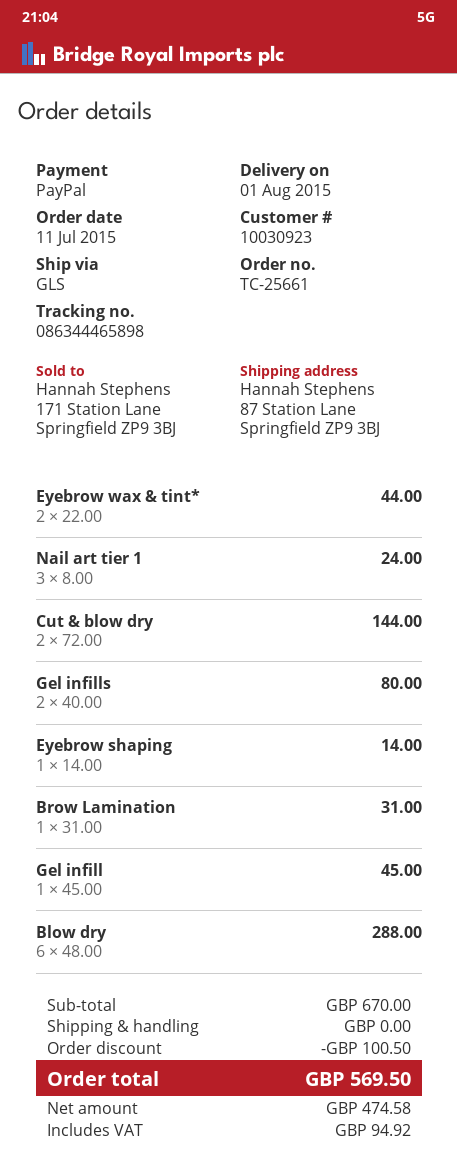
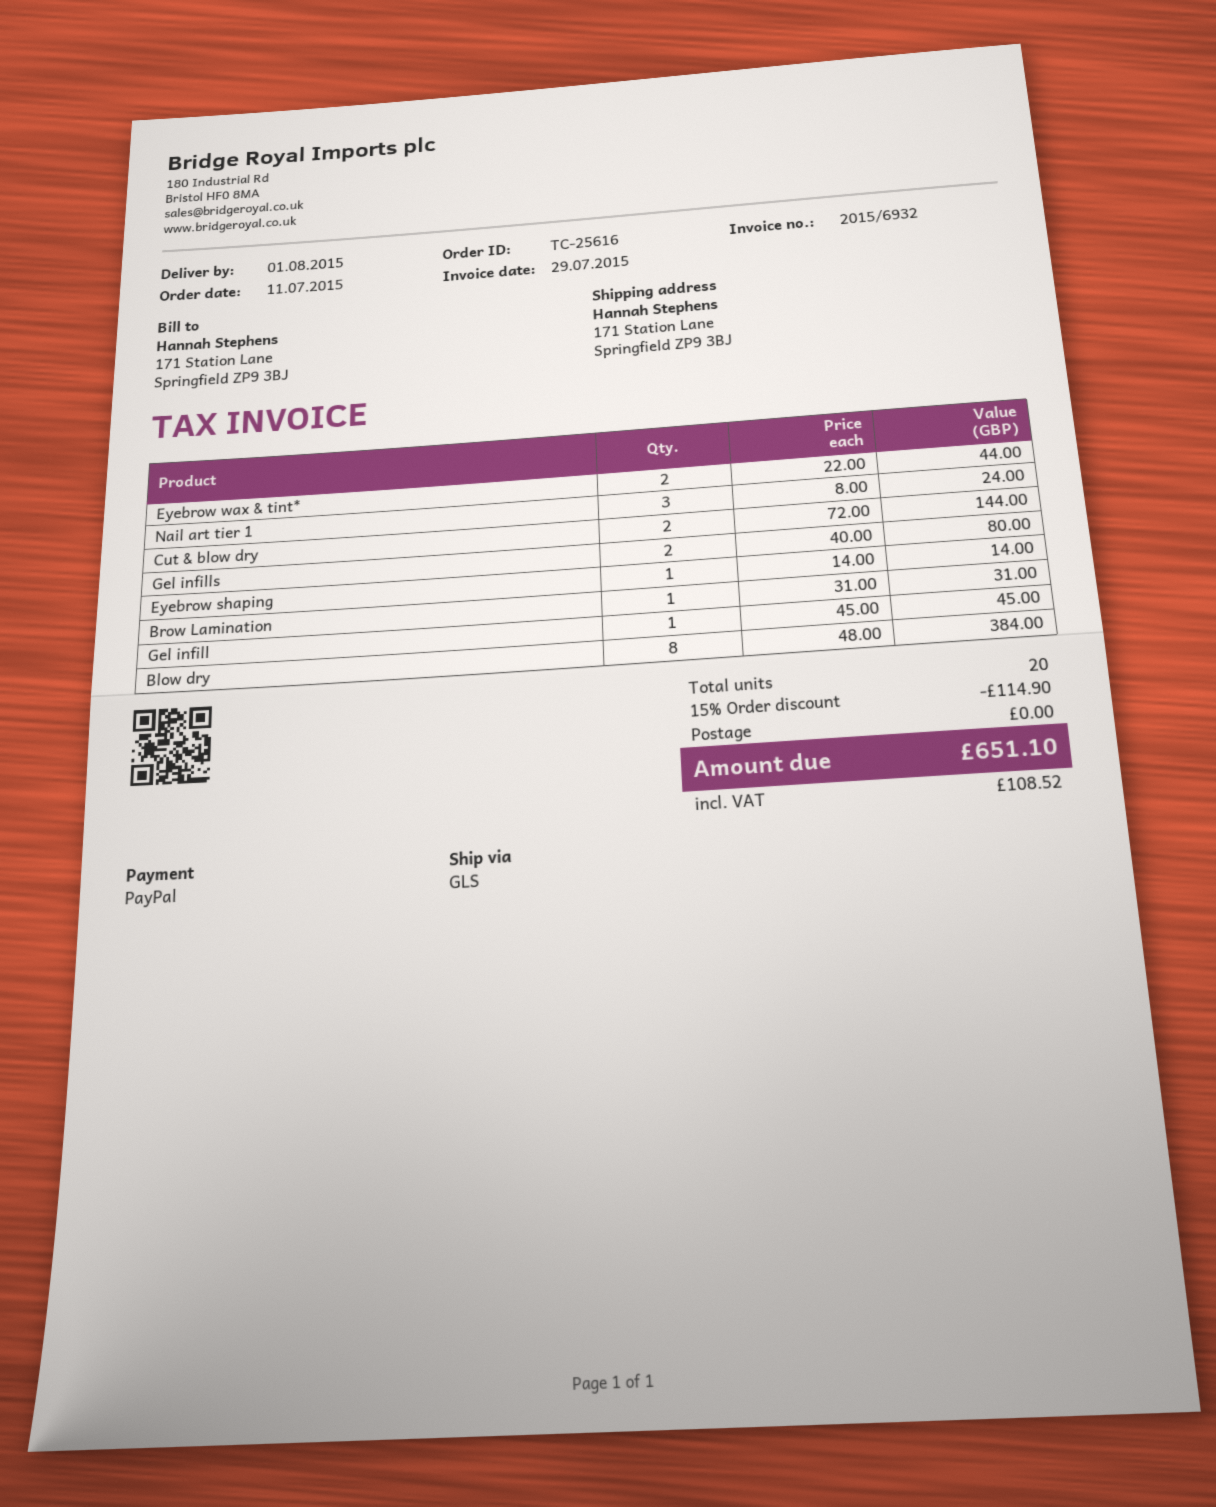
order number: TC-25661 -> TC-25616
ship to: 87 Station Lane, Springfield ZP9 3BJ -> 171 Station Lane, Springfield ZP9 3BJ
Blow dry: 6 x 48.00 = 288.00 -> 8 x 48.00 = 384.00
discount: 100.50 -> 114.90
tax: 94.92 -> 108.52
total: 569.50 -> 651.10

